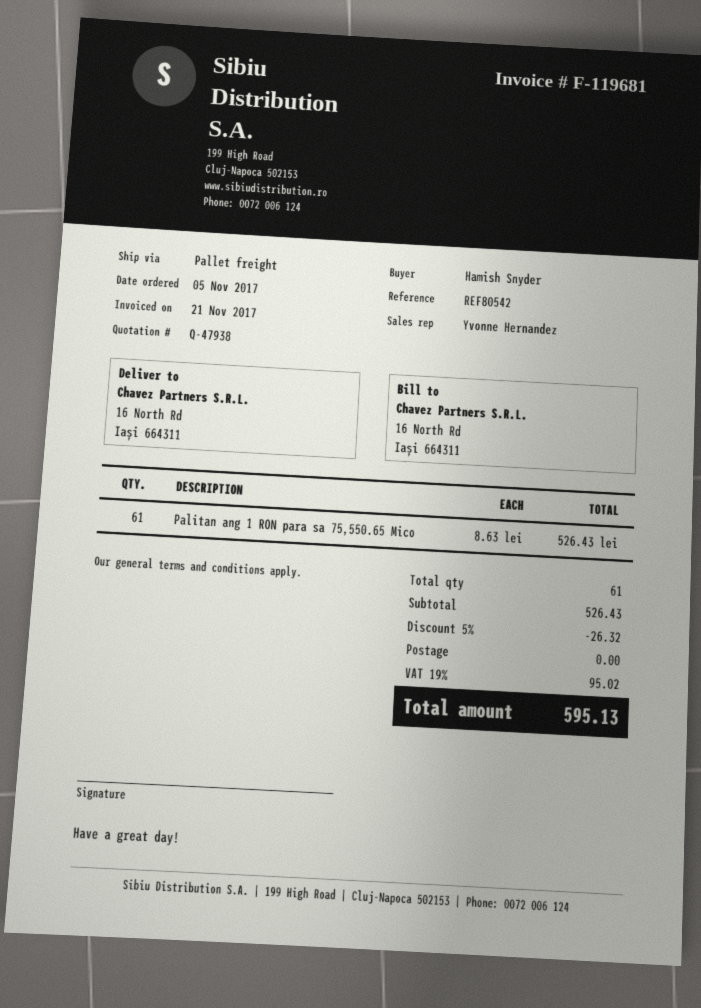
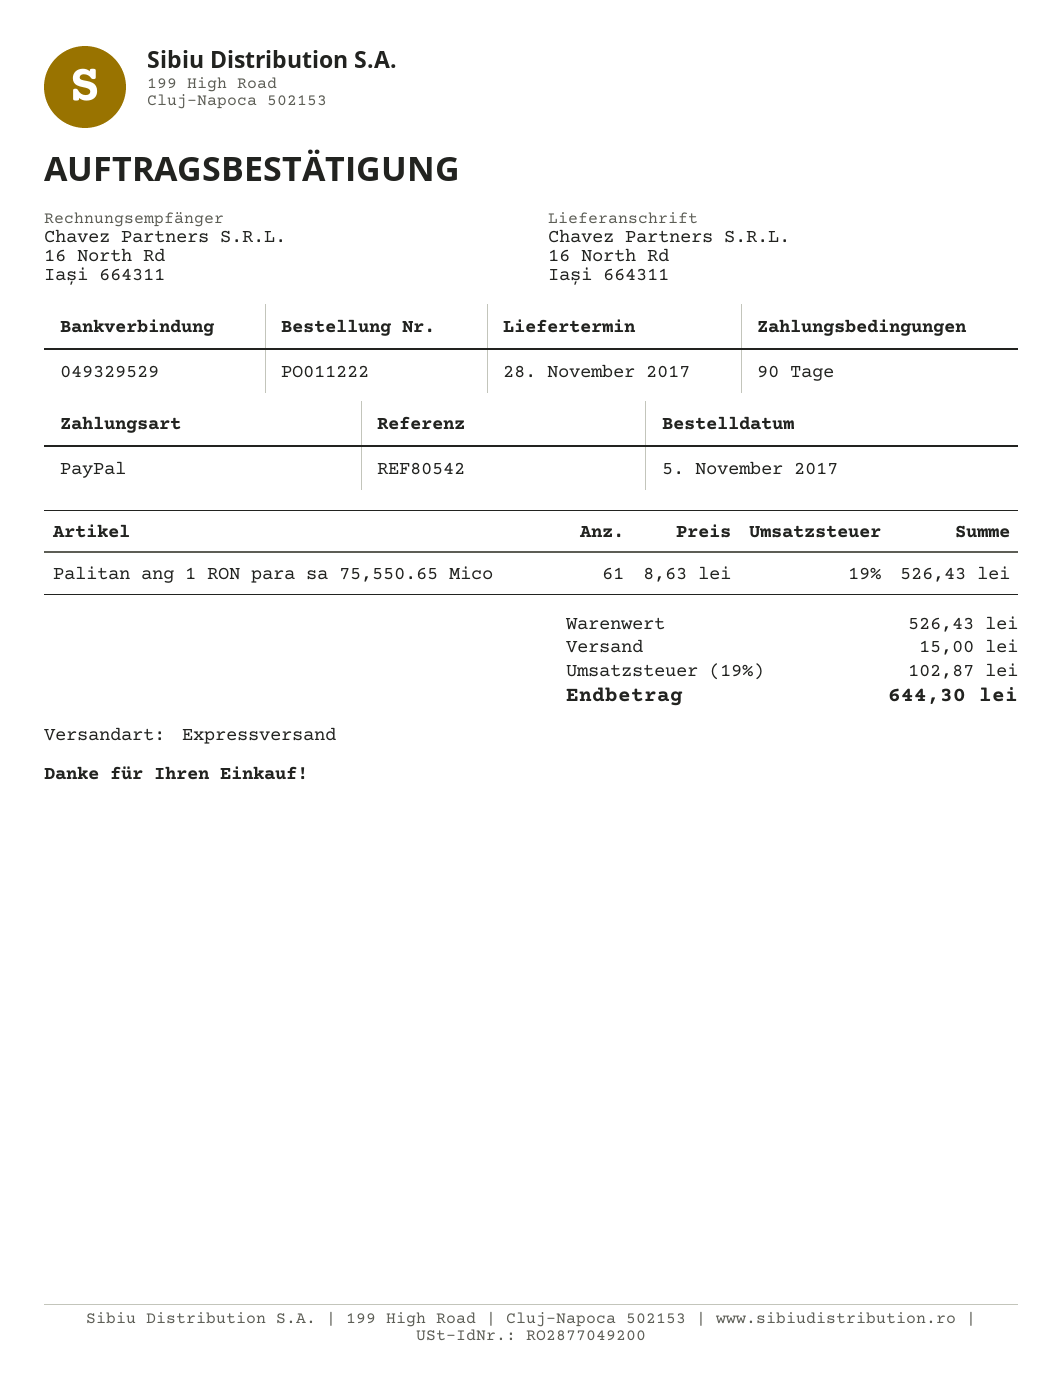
shipping method: pallet freight -> express
discount: 5% = 26.32 -> none
shipping: 0.00 -> 15.00
tax: 19% = 95.02 -> 19% = 102.87
total: 595.13 -> 644.30

